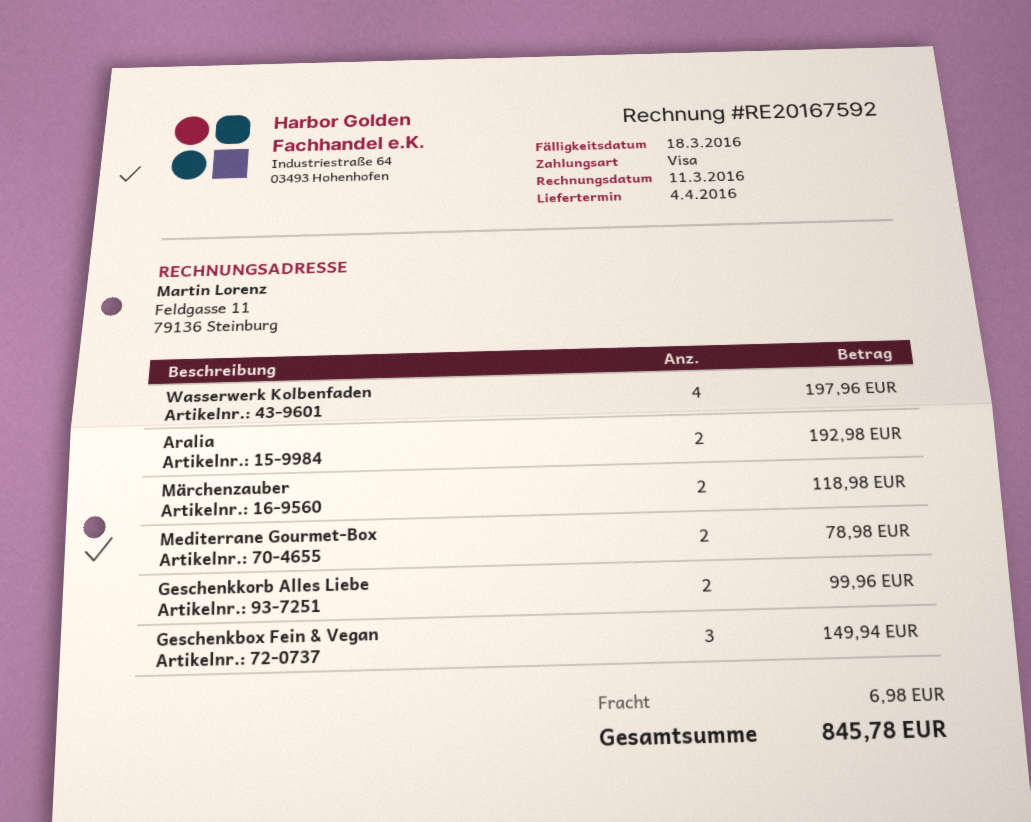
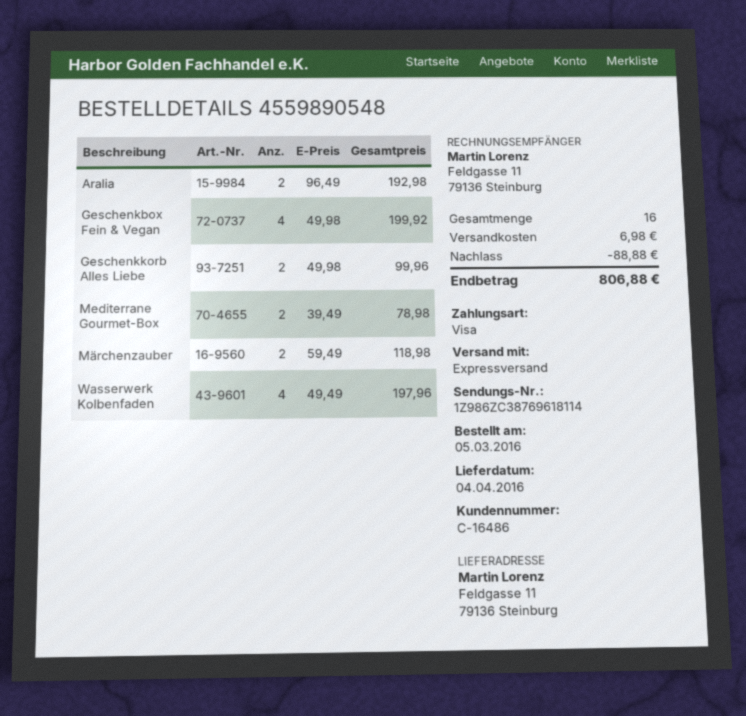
Geschenkbox Fein & Vegan: 3 for 149.94 -> 4 for 199.92
discount: none -> 88.88
total: 845.78 -> 806.88

